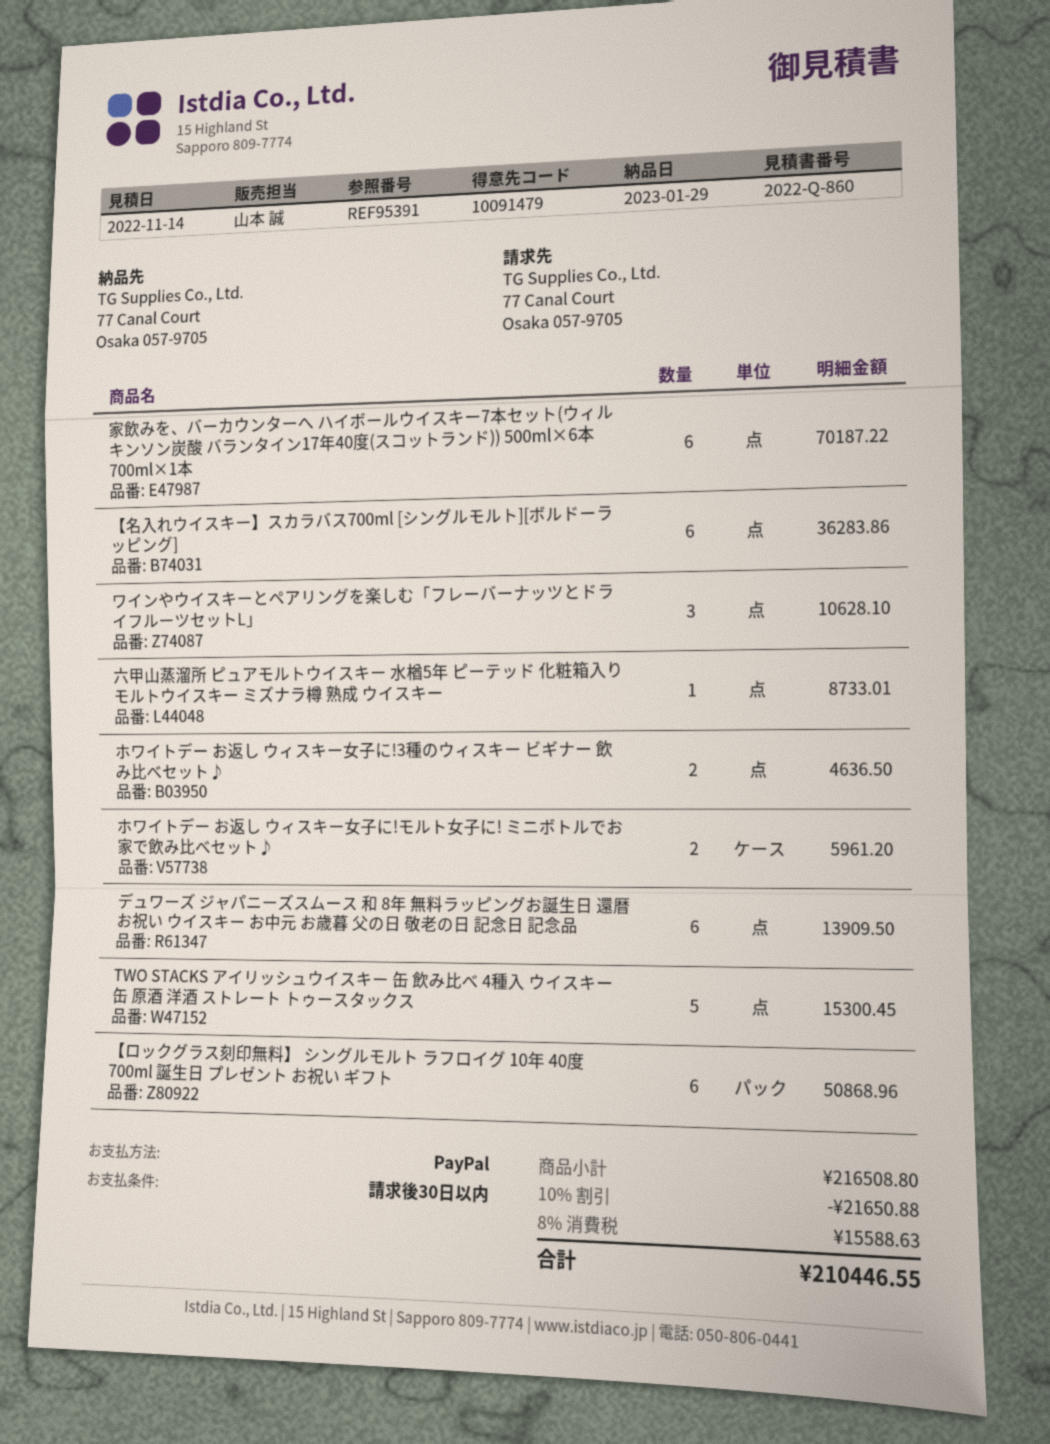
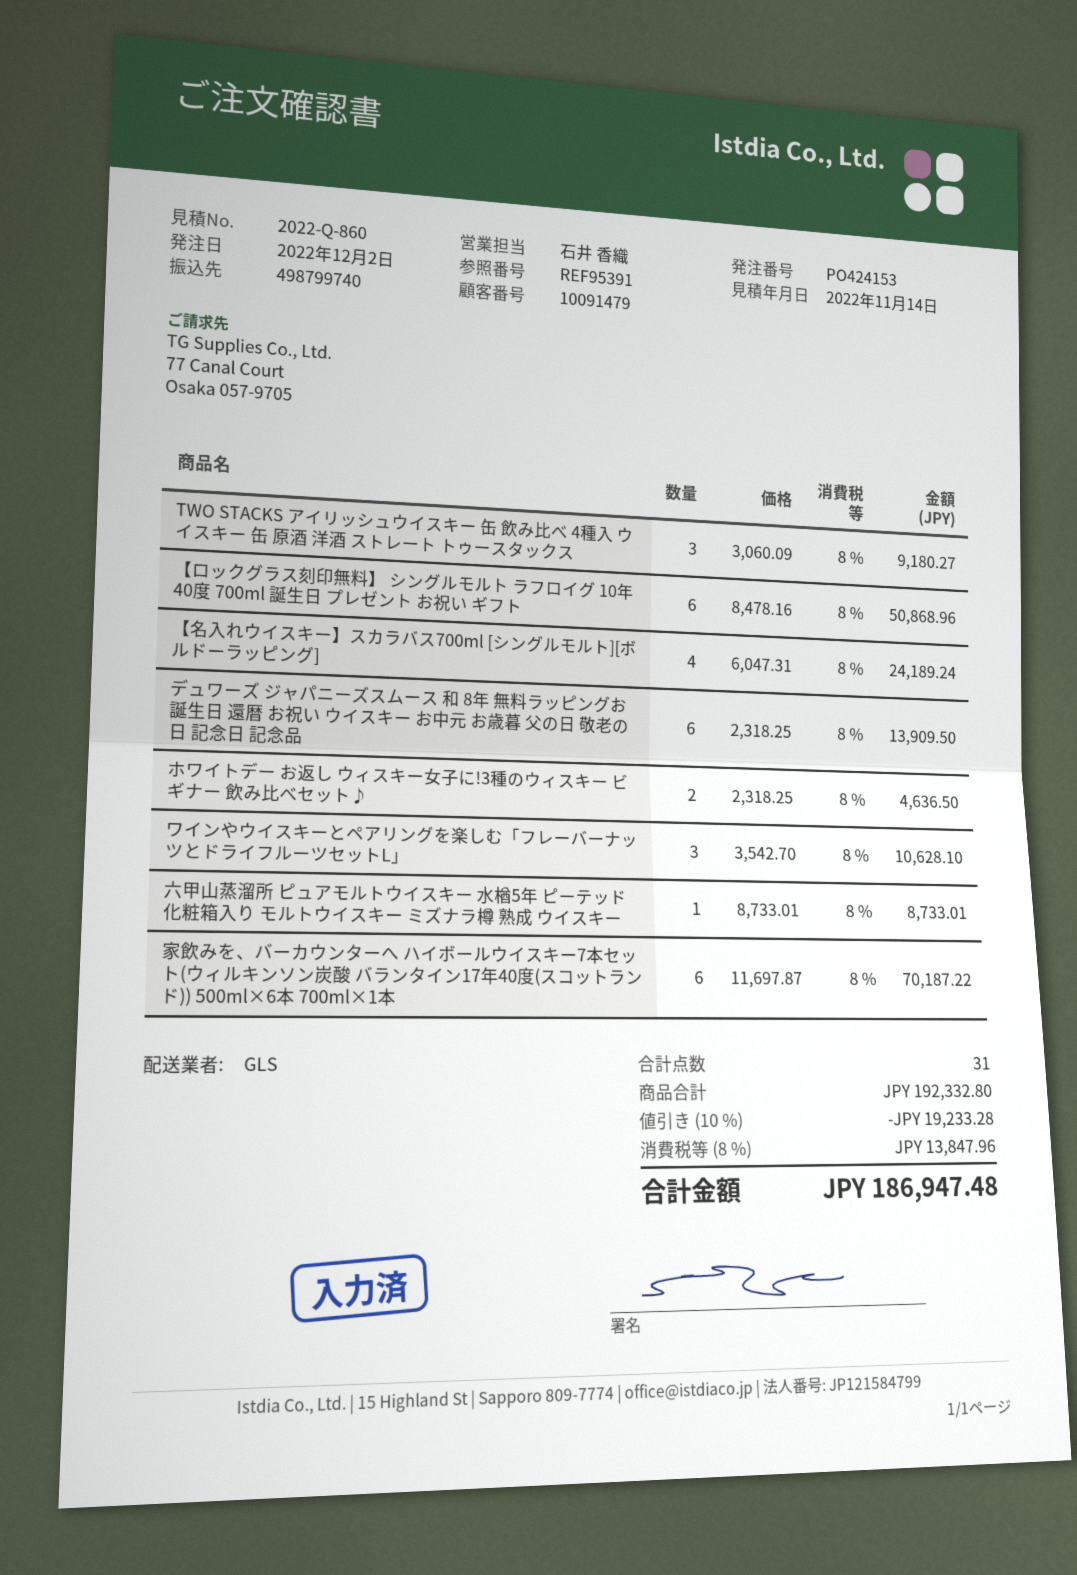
sales rep: 山本 誠 -> 石井 香織
【名入れウイスキー】スカラバス700ml [シングルモルト][ボルドーラッピング]: 6 for 36283.86 -> 4 for 24189.24
ホワイトデー お返し ウィスキー女子に!モルト女子に! ミニボトルでお家で飲み比べセット♪: 2 for 5961.20 -> none
TWO STACKS アイリッシュウイスキー 缶 飲み比べ 4種入 ウイスキー 缶 原酒 洋酒 ストレート トゥースタックス: 5 for 15300.45 -> 3 for 9180.27
subtotal: 216508.80 -> 192332.80
discount: 10% = 21650.88 -> 10% = 19233.28
tax: 8% = 15588.63 -> 8% = 13847.96
total: 210446.55 -> 186947.48

